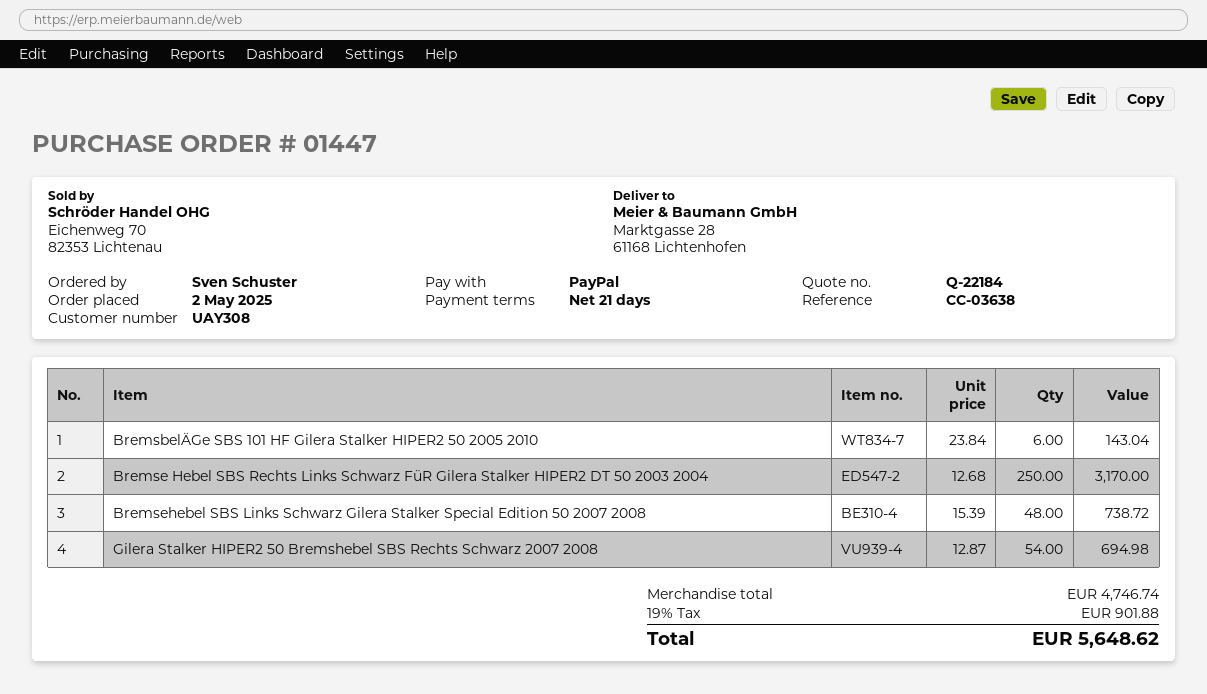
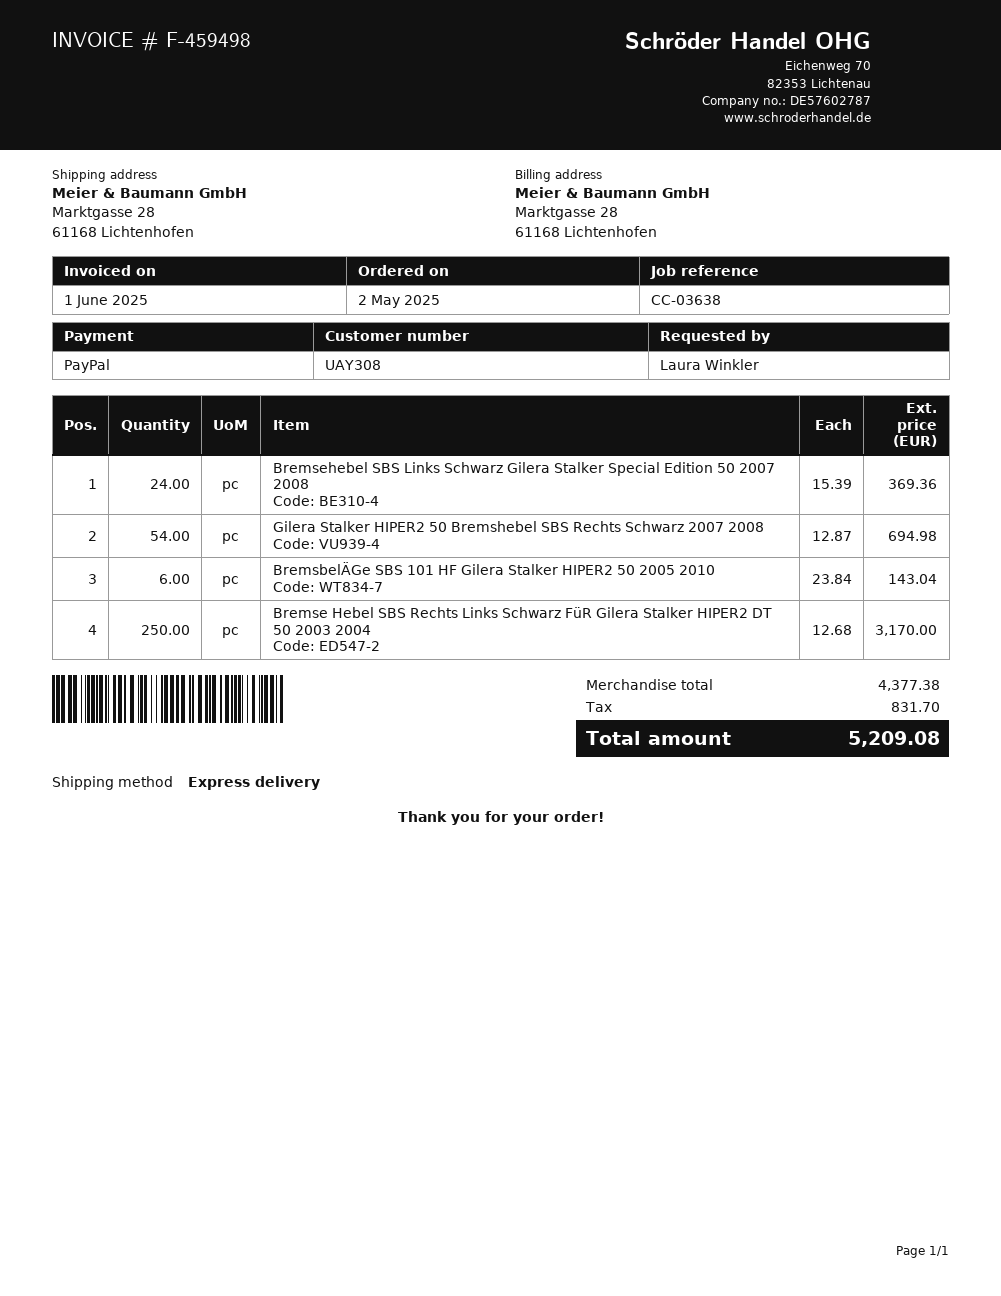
ordered by: Sven Schuster -> Laura Winkler
Bremsehebel SBS Links Schwarz Gilera Stalker Special Edition 50 2007 2008: 48 x 15.39 = 738.72 -> 24 x 15.39 = 369.36
subtotal: 4746.74 -> 4377.38
tax: 901.88 -> 831.70
total: 5648.62 -> 5209.08

